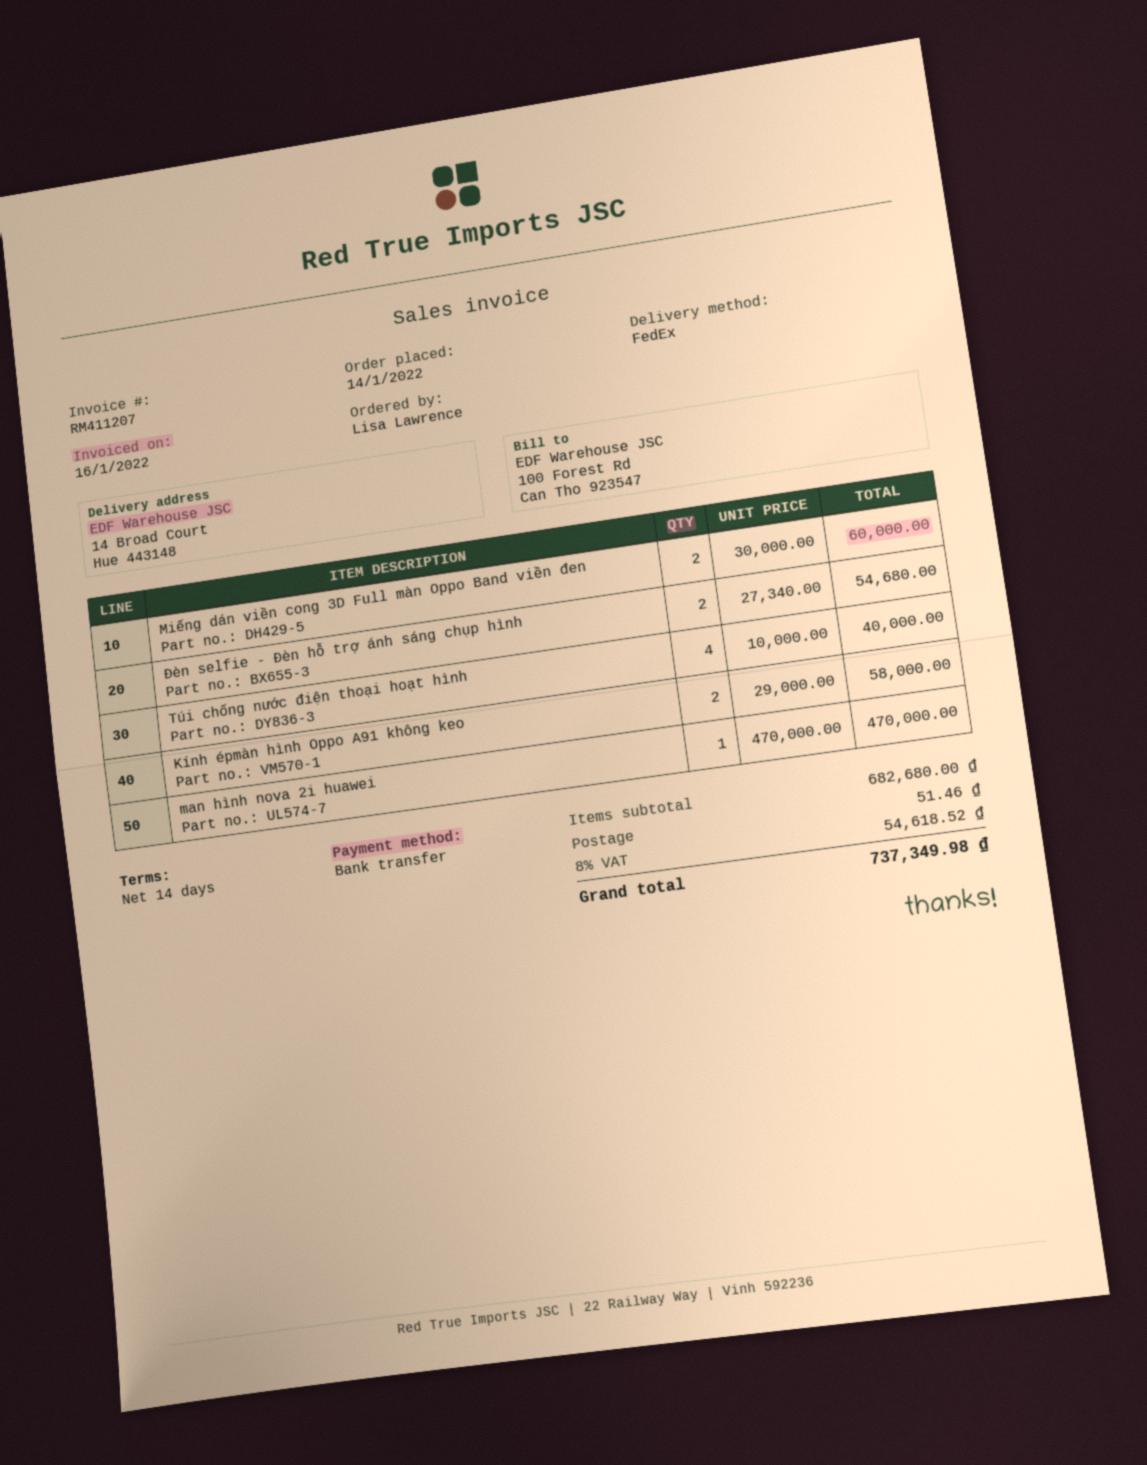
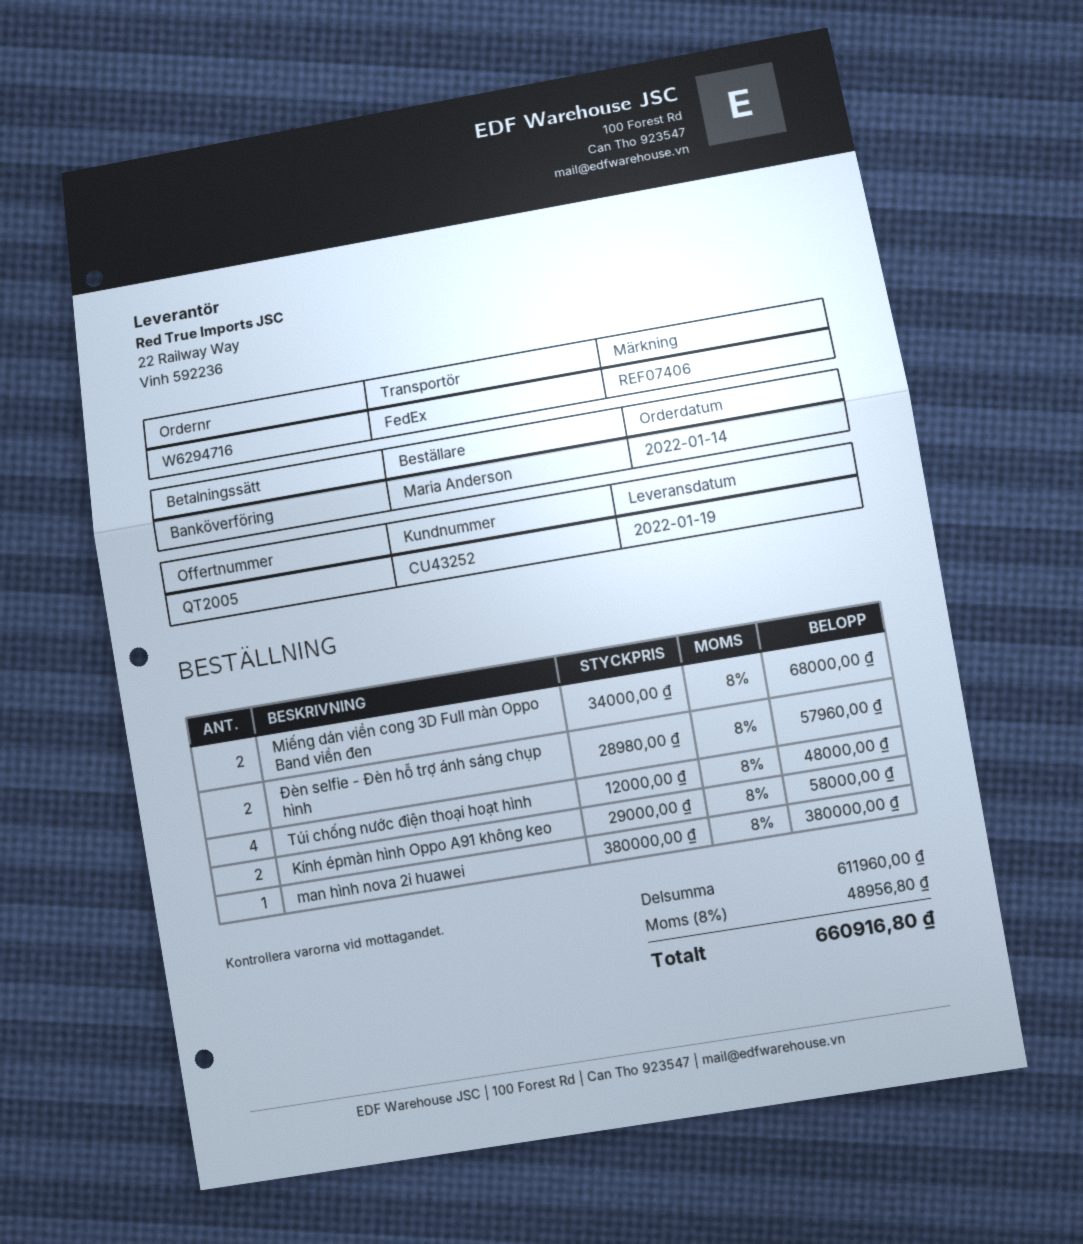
ordered by: Lisa Lawrence -> Maria Anderson
Miếng dán viền cong 3D Full màn Oppo Band viền đen: 2 x 30000.00 = 60000.00 -> 2 x 34000.00 = 68000.00
Đèn selfie - Đèn hỗ trợ ánh sáng chụp hình: 2 x 27340.00 = 54680.00 -> 2 x 28980.00 = 57960.00
Túi chống nước điện thoại hoạt hình: 4 x 10000.00 = 40000.00 -> 4 x 12000.00 = 48000.00
man hình nova 2i huawei: 1 x 470000.00 = 470000.00 -> 1 x 380000.00 = 380000.00
subtotal: 682680.00 -> 611960.00
shipping: 51.46 -> none
tax: 8% = 54618.52 -> 8% = 48956.80
total: 737349.98 -> 660916.80

